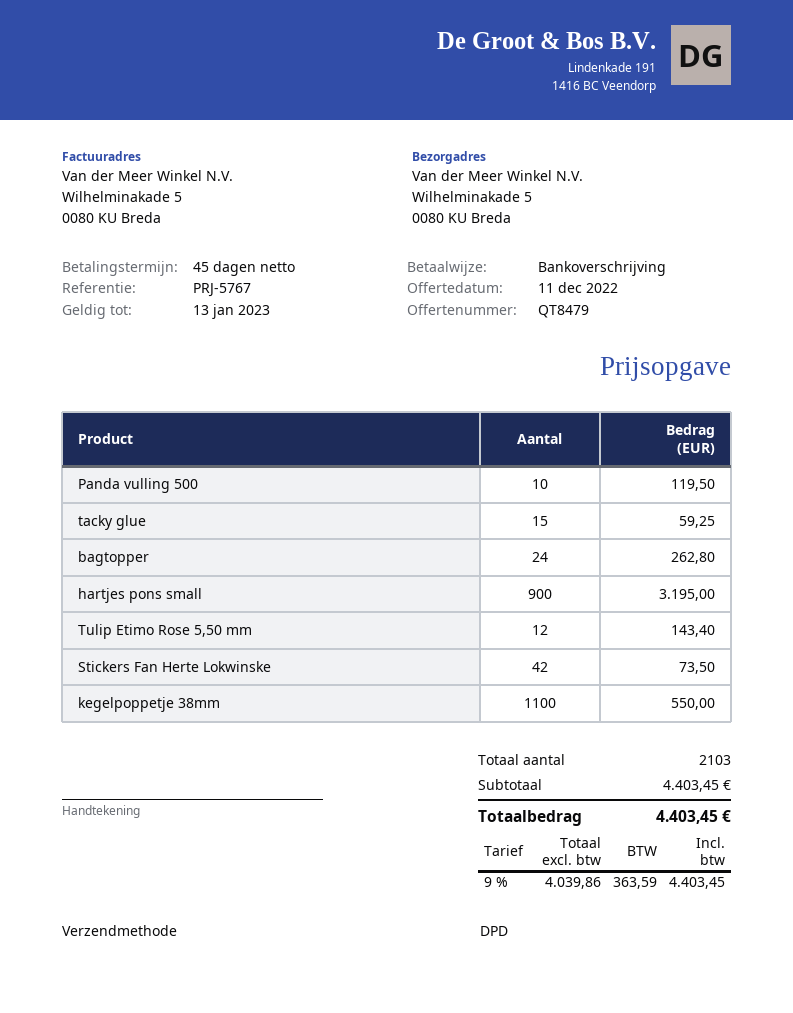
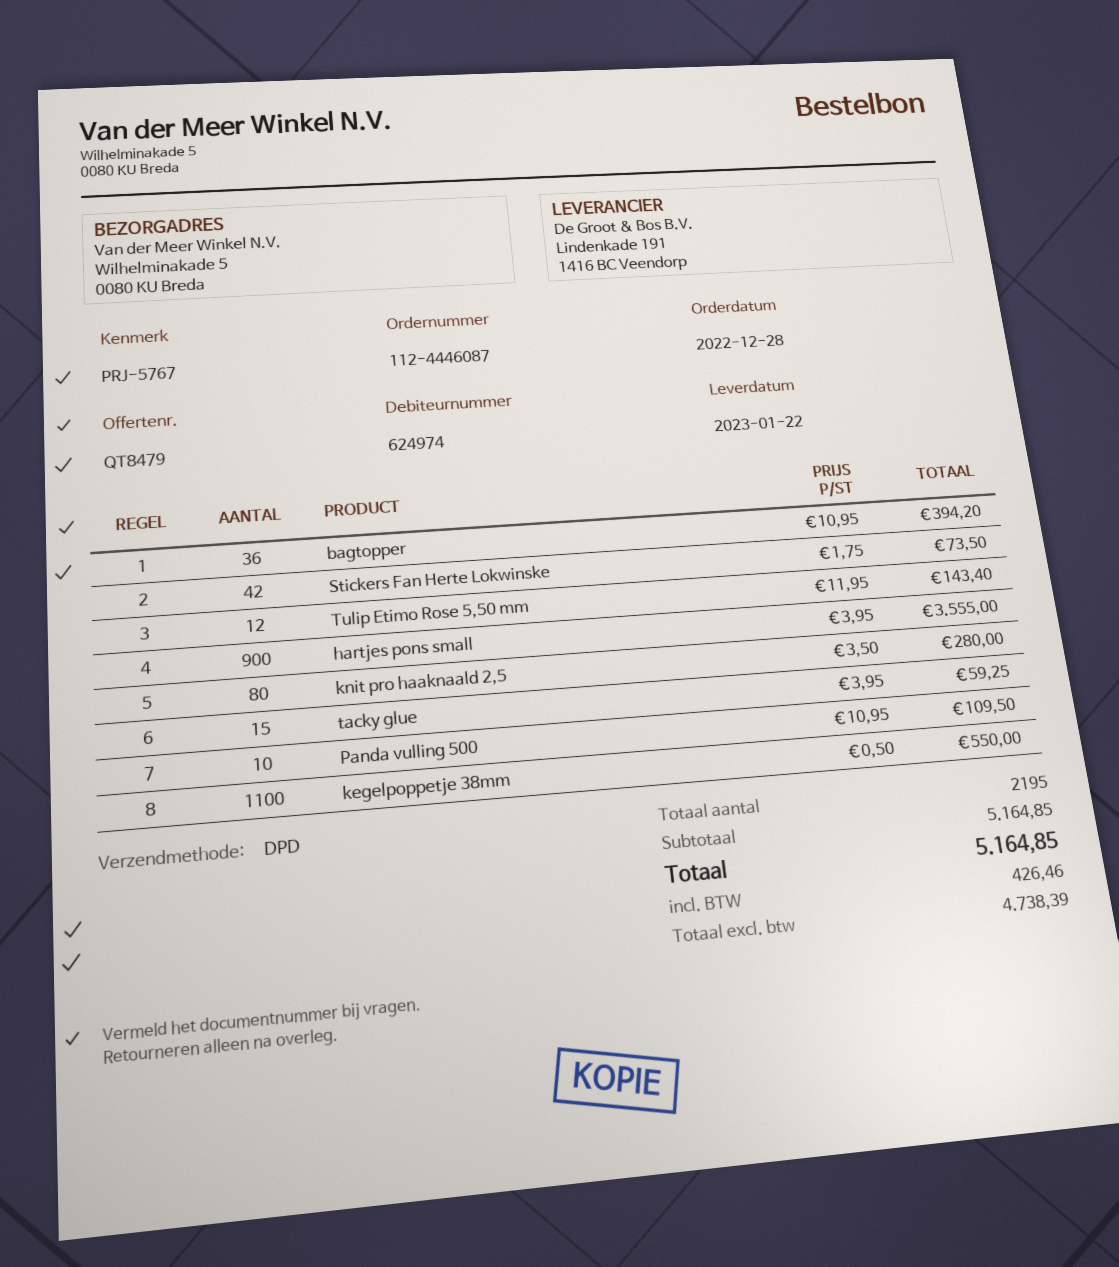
Panda vulling 500: 10 for 119.50 -> 10 for 109.50
bagtopper: 24 for 262.80 -> 36 for 394.20
hartjes pons small: 900 for 3195.00 -> 900 for 3555.00
knit pro haaknaald 2,5: none -> 80 for 280.00
total quantity: 2103 -> 2195
subtotal: 4403.45 -> 5164.85
net: 4039.86 -> 4738.39
tax: 363.59 -> 426.46
total: 4403.45 -> 5164.85

